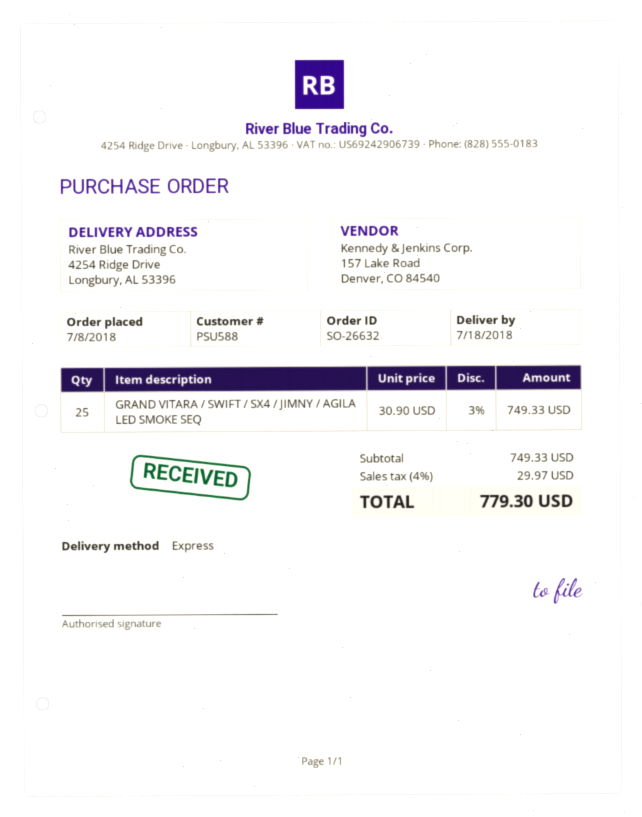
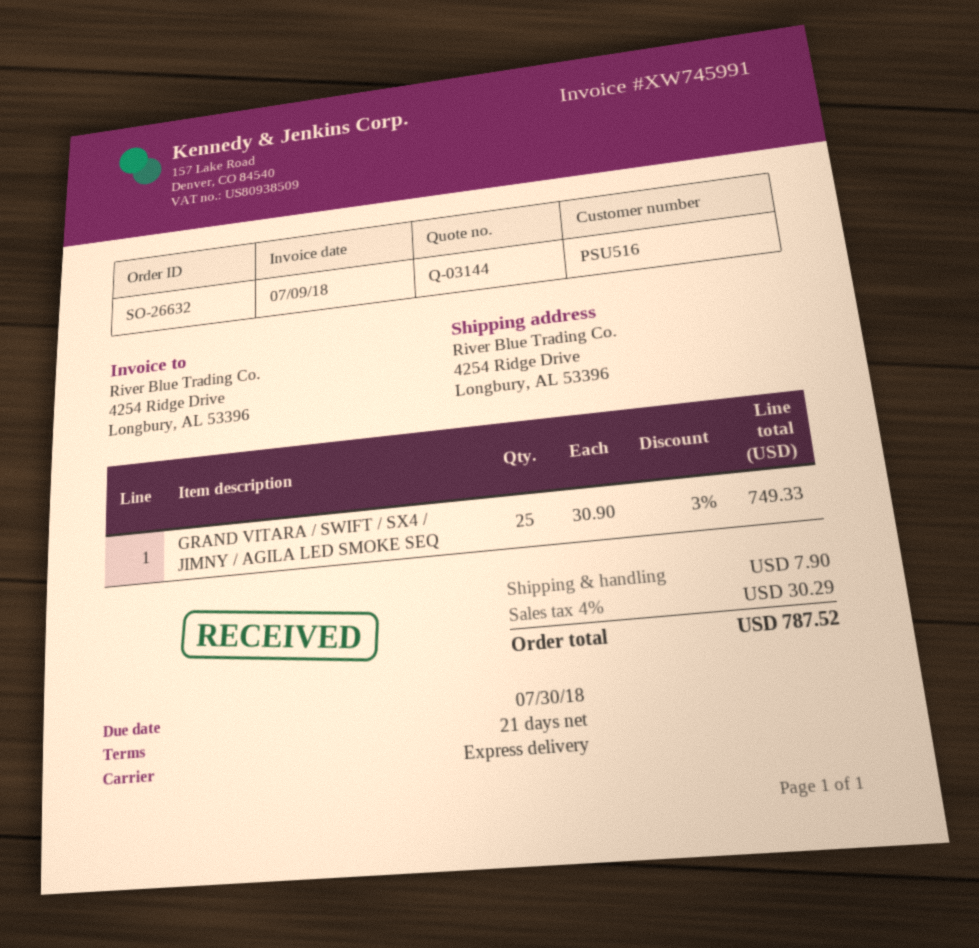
customer number: PSU588 -> PSU516
shipping: none -> 7.90
tax: 4% = 29.97 -> 4% = 30.29
total: 779.30 -> 787.52

